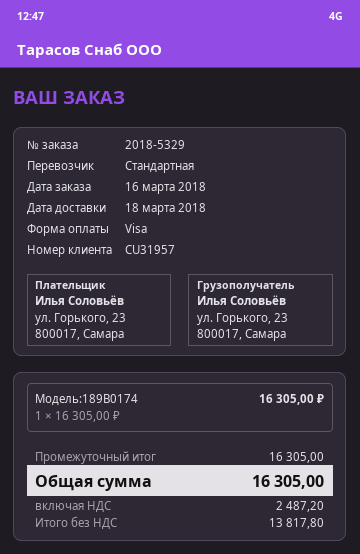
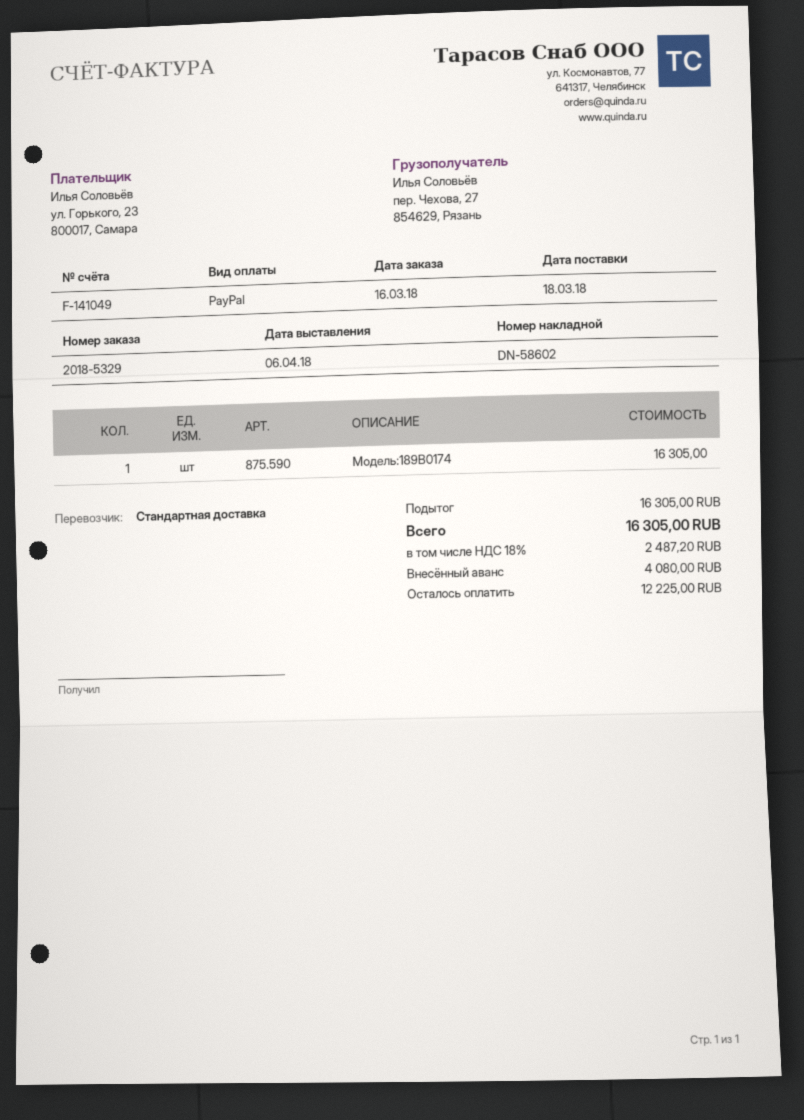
payment method: Visa -> PayPal
ship to: ул. Горького, 23, 800017, Самара -> пер. Чехова, 27, 854629, Рязань

